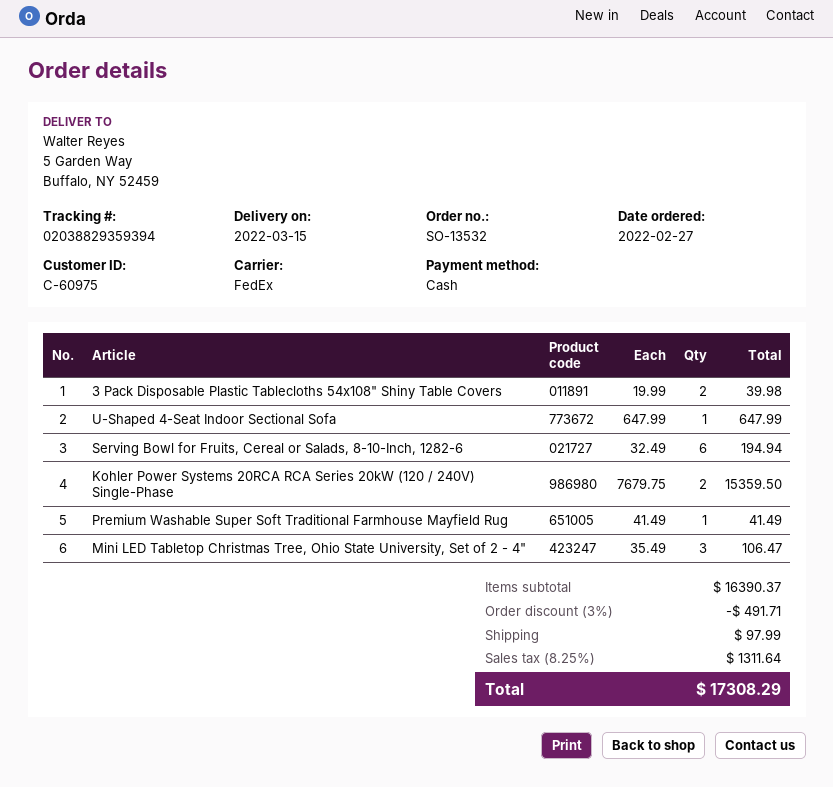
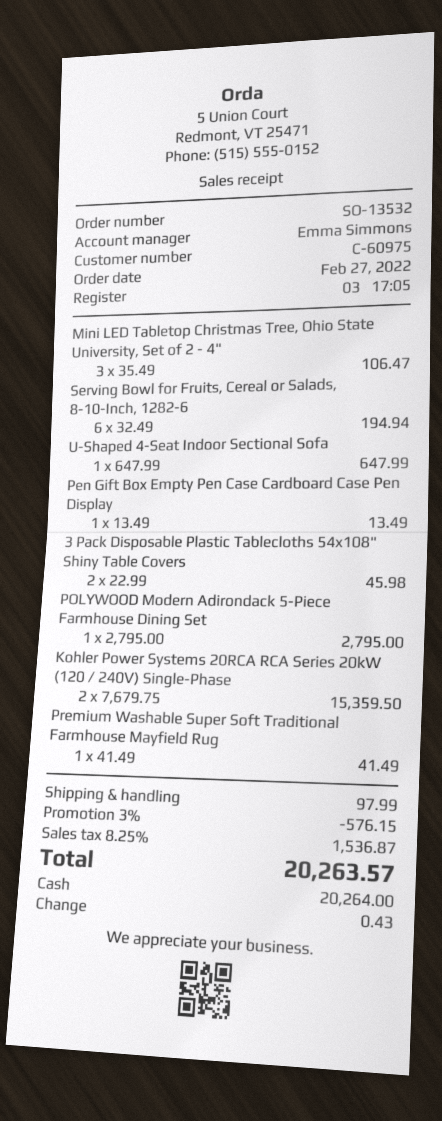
3 Pack Disposable Plastic Tablecloths 54x108" Shiny Table Covers: 2 x 19.99 = 39.98 -> 2 x 22.99 = 45.98
Pen Gift Box Empty Pen Case Cardboard Case Pen Display: none -> 1 x 13.49 = 13.49
POLYWOOD Modern Adirondack 5-Piece Farmhouse Dining Set: none -> 1 x 2795.00 = 2795.00
discount: 3% = 491.71 -> 3% = 576.15
tax: 8.25% = 1311.64 -> 8.25% = 1536.87
total: 17308.29 -> 20263.57

